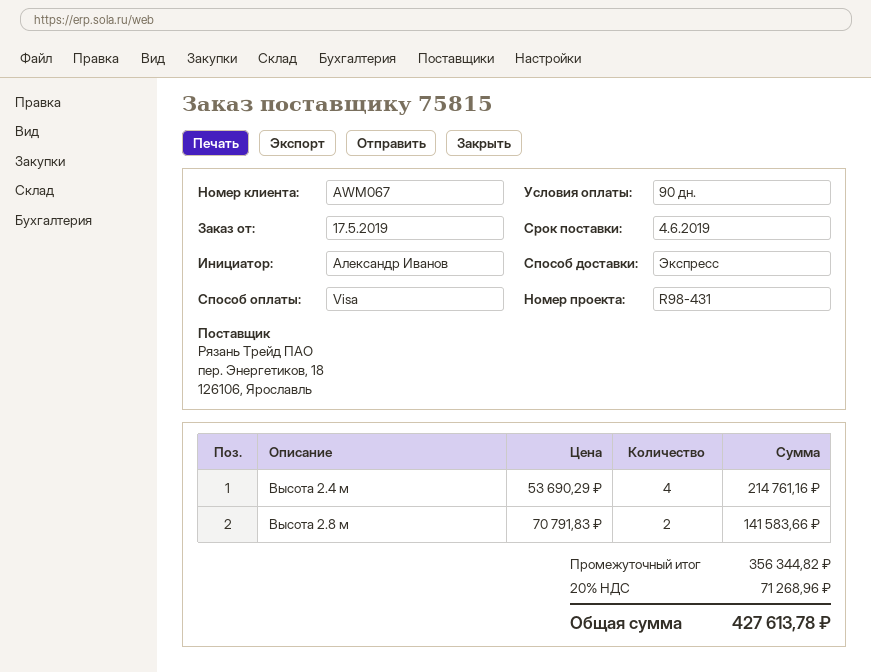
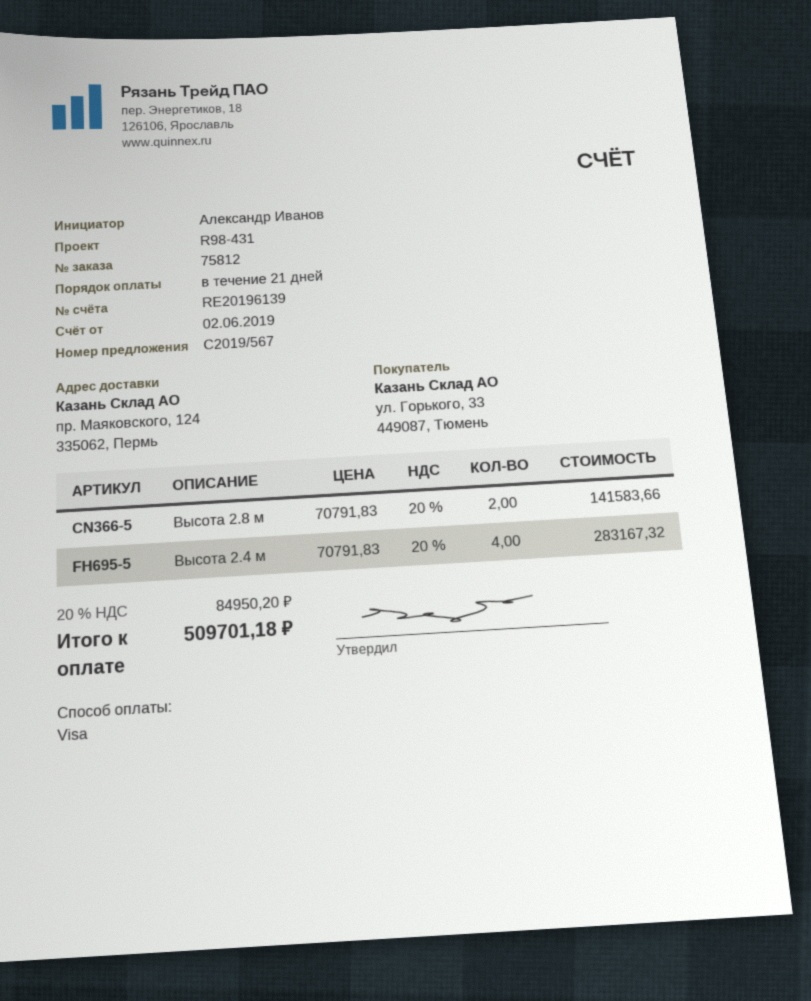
order number: 75815 -> 75812
payment terms: 90 days -> 21 days
Высота 2.4 м: 4 x 53690.29 = 214761.16 -> 4 x 70791.83 = 283167.32
tax: 20% = 71268.96 -> 20% = 84950.20
total: 427613.78 -> 509701.18

